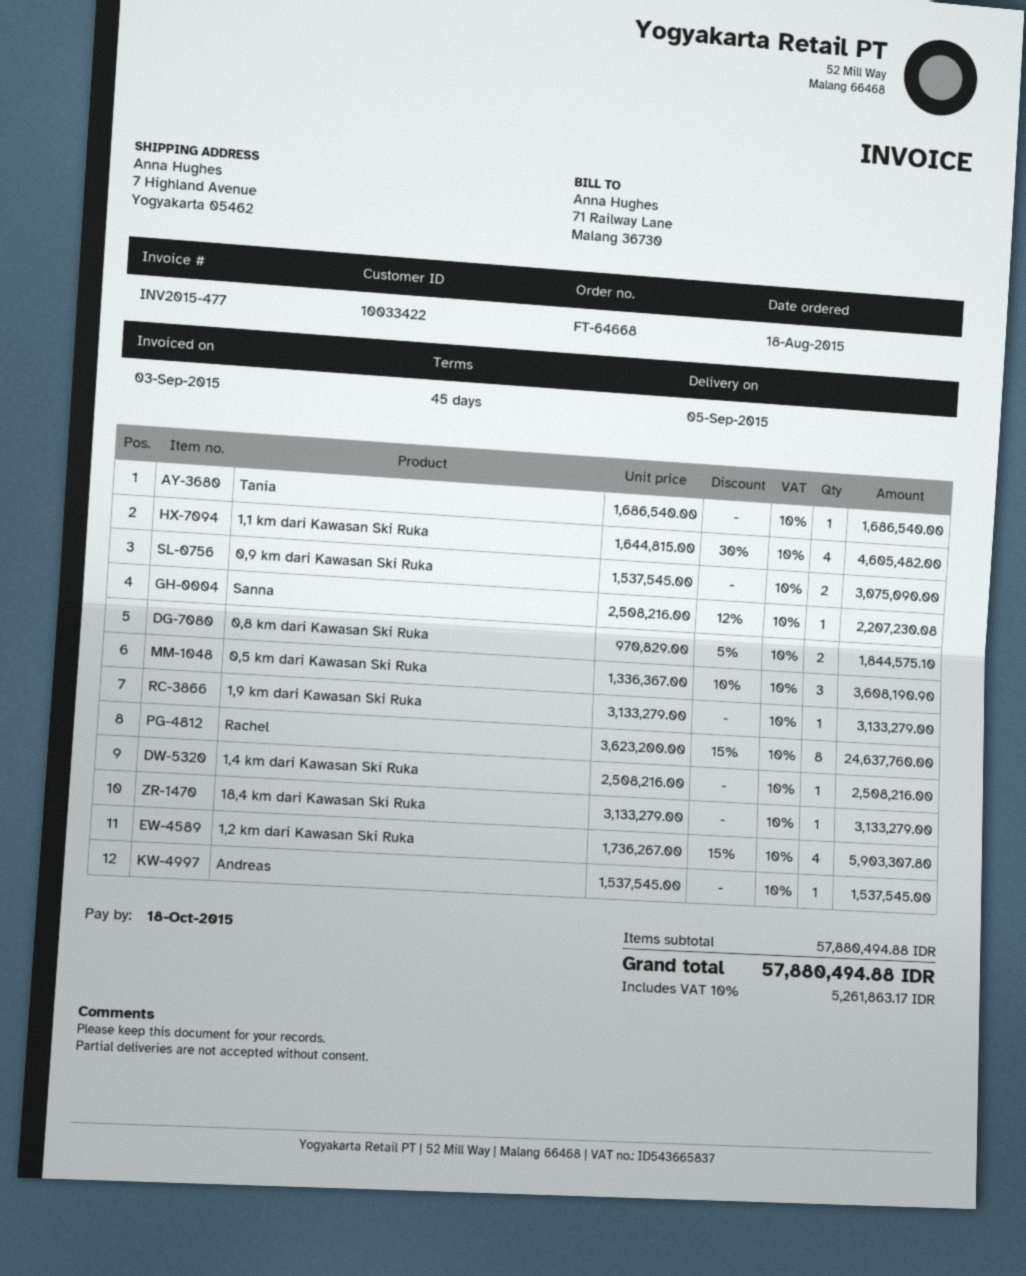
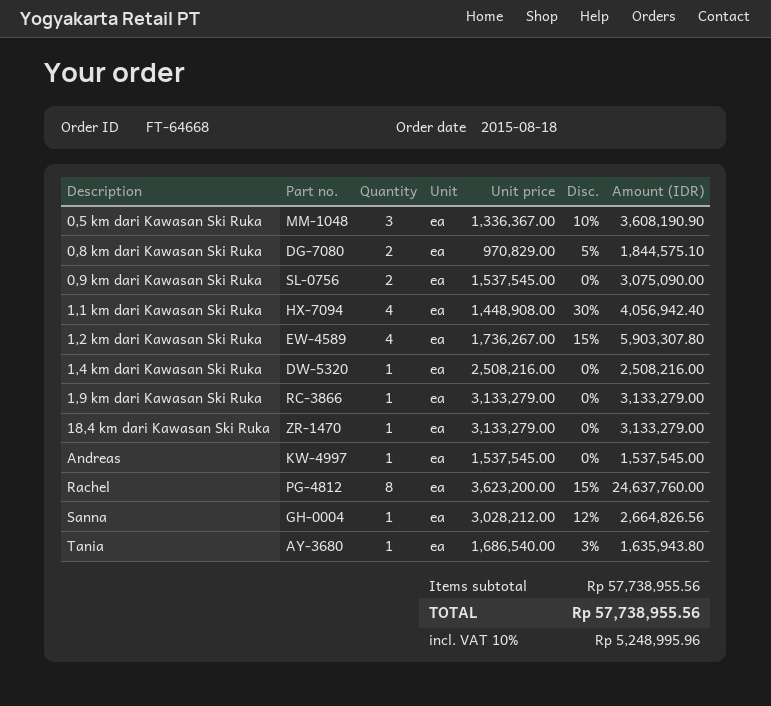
Tania: 1 x 1686540.00 = 1686540.00 -> 1 x 1686540.00 - 3% = 1635943.80
1,1 km dari Kawasan Ski Ruka: 4 x 1644815.00 - 30% = 4605482.00 -> 4 x 1448908.00 - 30% = 4056942.40
Sanna: 1 x 2508216.00 - 12% = 2207230.08 -> 1 x 3028212.00 - 12% = 2664826.56
subtotal: 57880494.88 -> 57738955.56
tax: 10% = 5261863.17 -> 10% = 5248995.96
total: 57880494.88 -> 57738955.56

